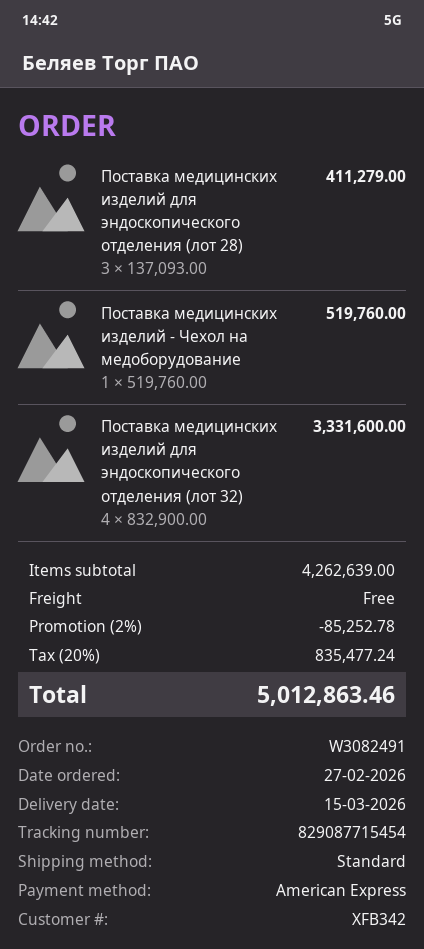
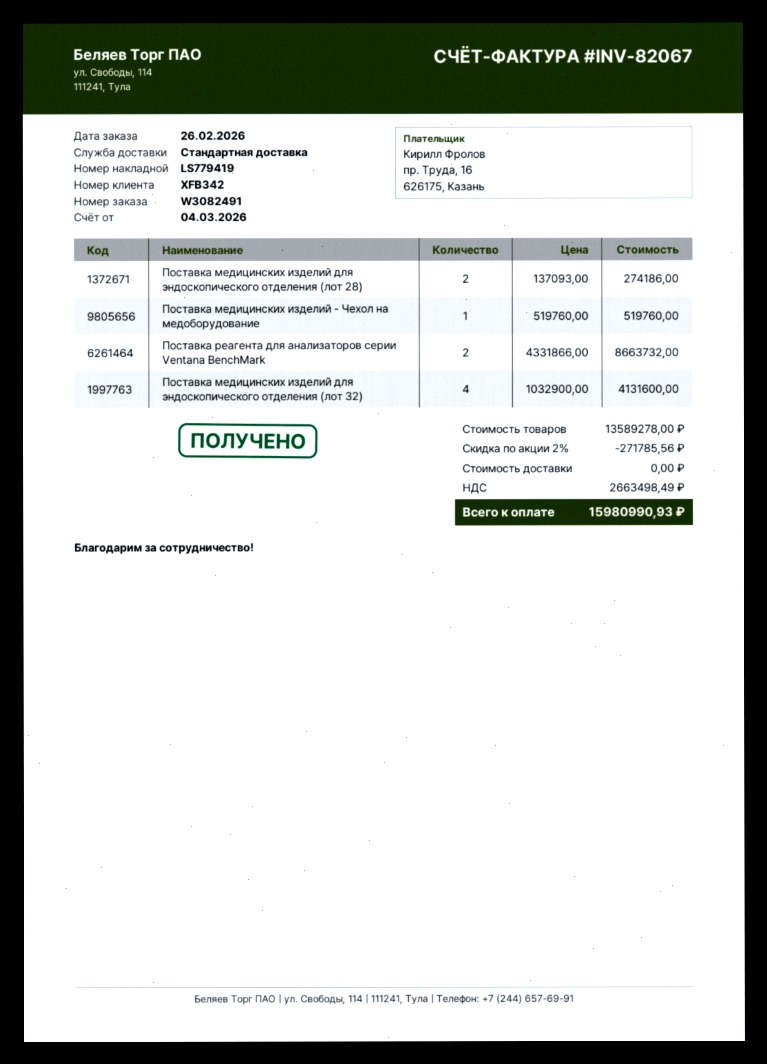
order date: 2026-02-27 -> 2026-02-26
Поставка медицинских изделий для эндоскопического отделения (лот 28): 3 x 137093.00 = 411279.00 -> 2 x 137093.00 = 274186.00
Поставка медицинских изделий для эндоскопического отделения (лот 32): 4 x 832900.00 = 3331600.00 -> 4 x 1032900.00 = 4131600.00
Поставка реагента для анализаторов серии Ventana BenchMark: none -> 2 x 4331866.00 = 8663732.00
subtotal: 4262639.00 -> 13589278.00
discount: 2% = 85252.78 -> 2% = 271785.56
tax: 835477.24 -> 2663498.49
total: 5012863.46 -> 15980990.93

